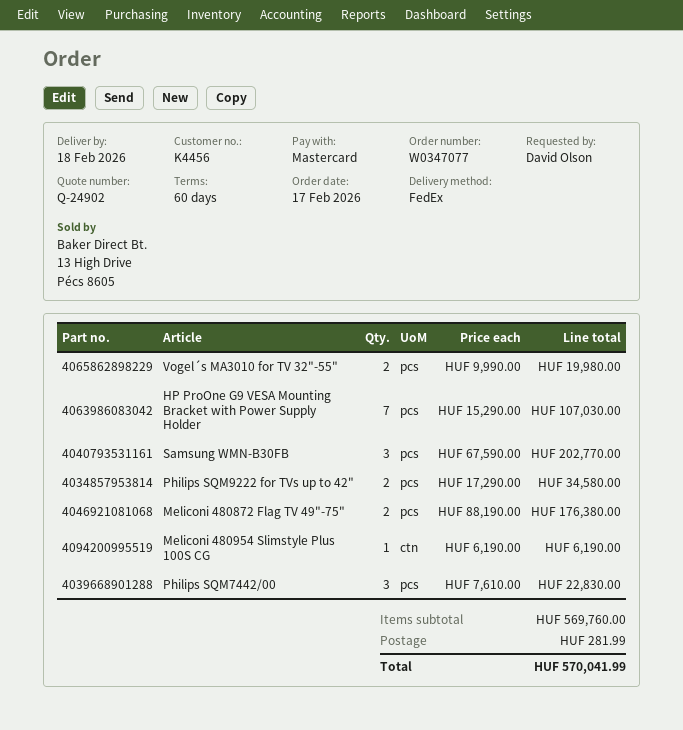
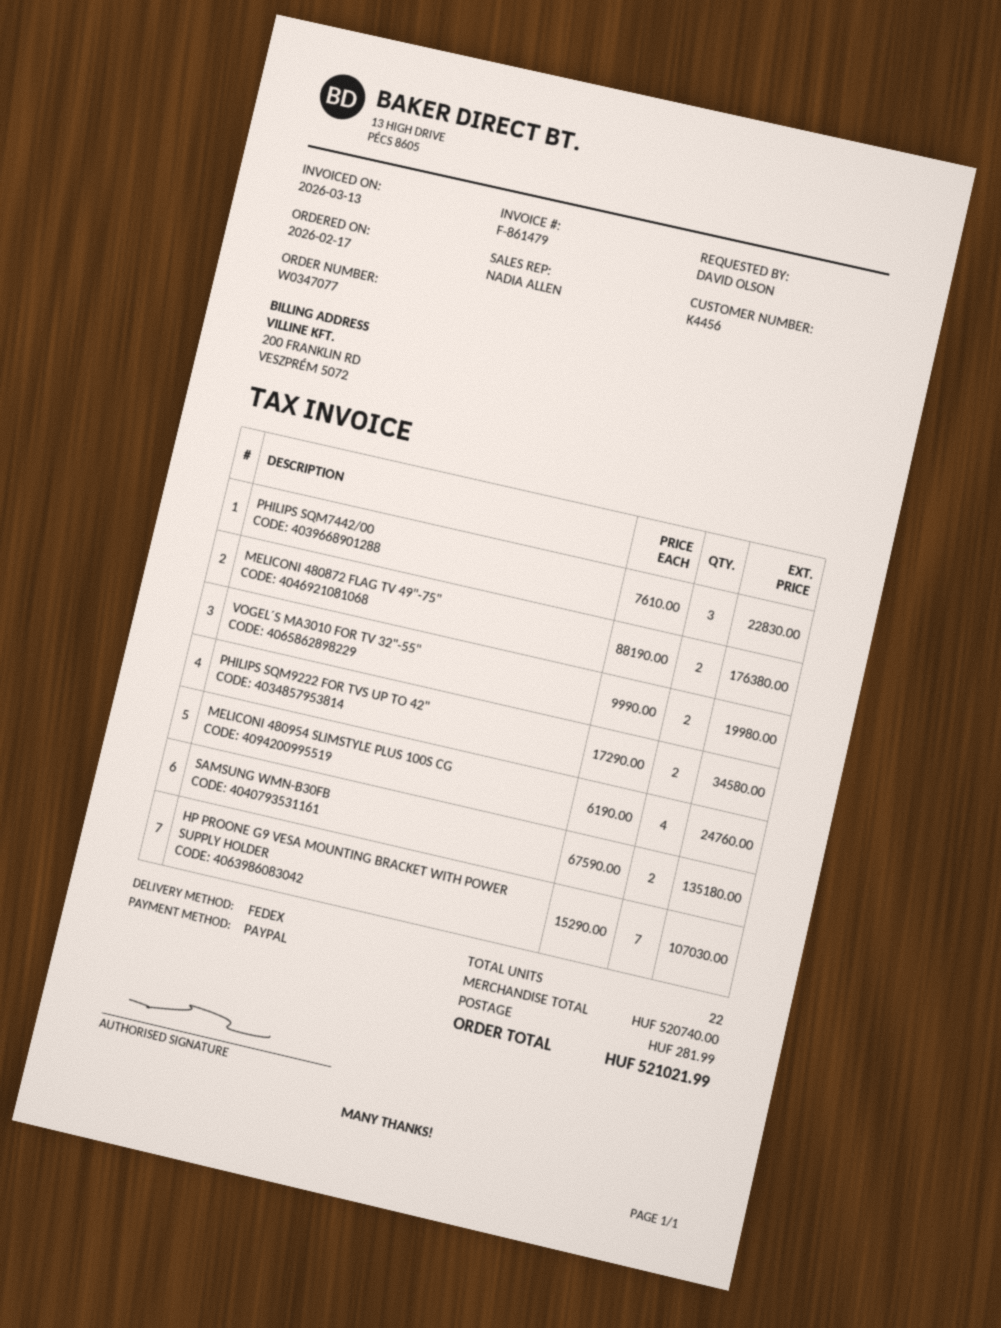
payment method: Mastercard -> PayPal
Samsung WMN-B30FB: 3 x 67590.00 = 202770.00 -> 2 x 67590.00 = 135180.00
Meliconi 480954 Slimstyle Plus 100S CG: 1 x 6190.00 = 6190.00 -> 4 x 6190.00 = 24760.00
subtotal: 569760.00 -> 520740.00
total: 570041.99 -> 521021.99

